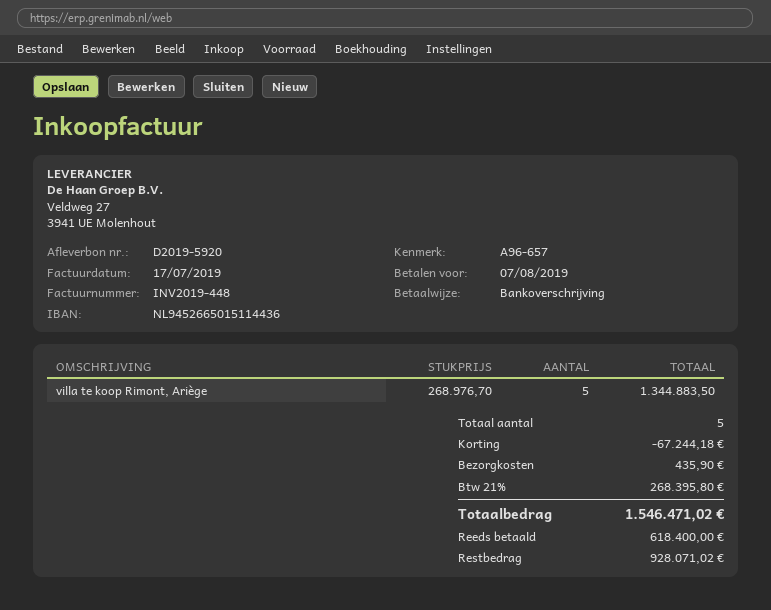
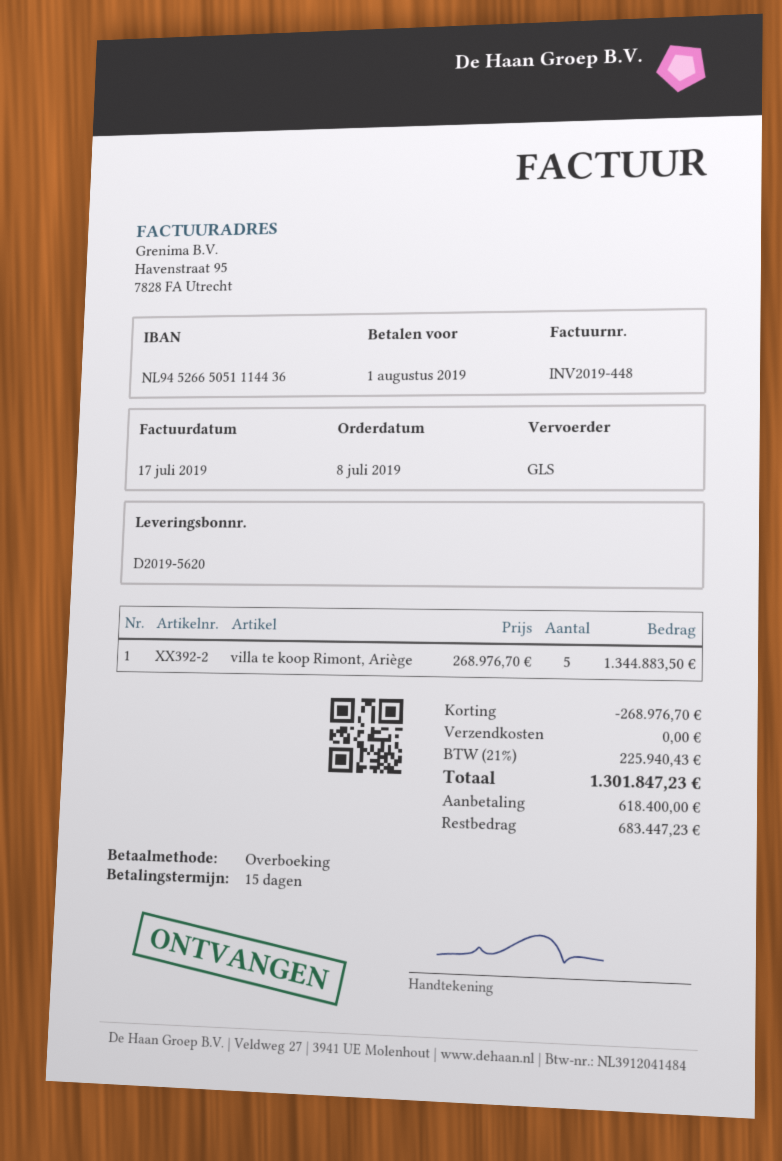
delivery note number: D2019-5920 -> D2019-5620
due date: 2019-08-07 -> 2019-08-01
bank account: NL9452665015114436 -> NL9452665051114436
discount: 67244.18 -> 268976.70
shipping: 435.90 -> 0.00
tax: 21% = 268395.80 -> 21% = 225940.43
total: 1546471.02 -> 1301847.23
balance: 928071.02 -> 683447.23

